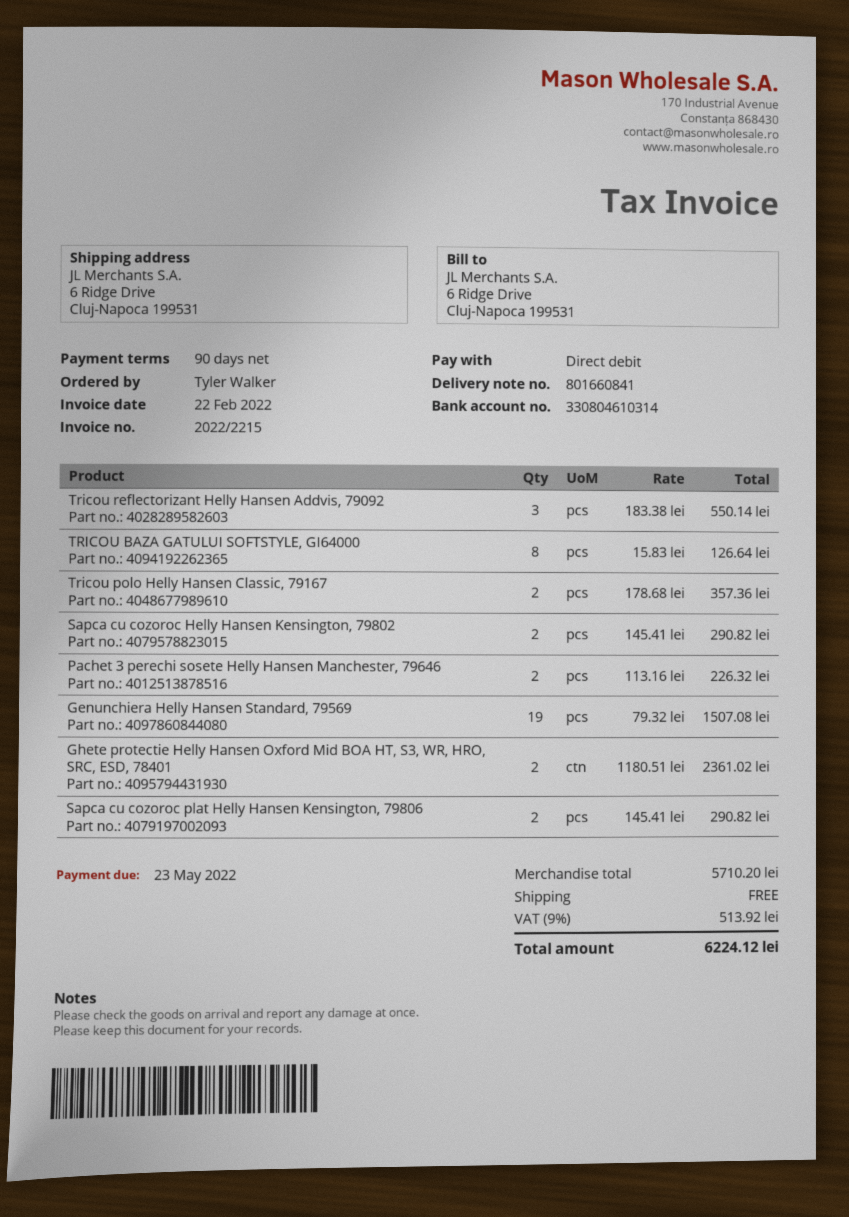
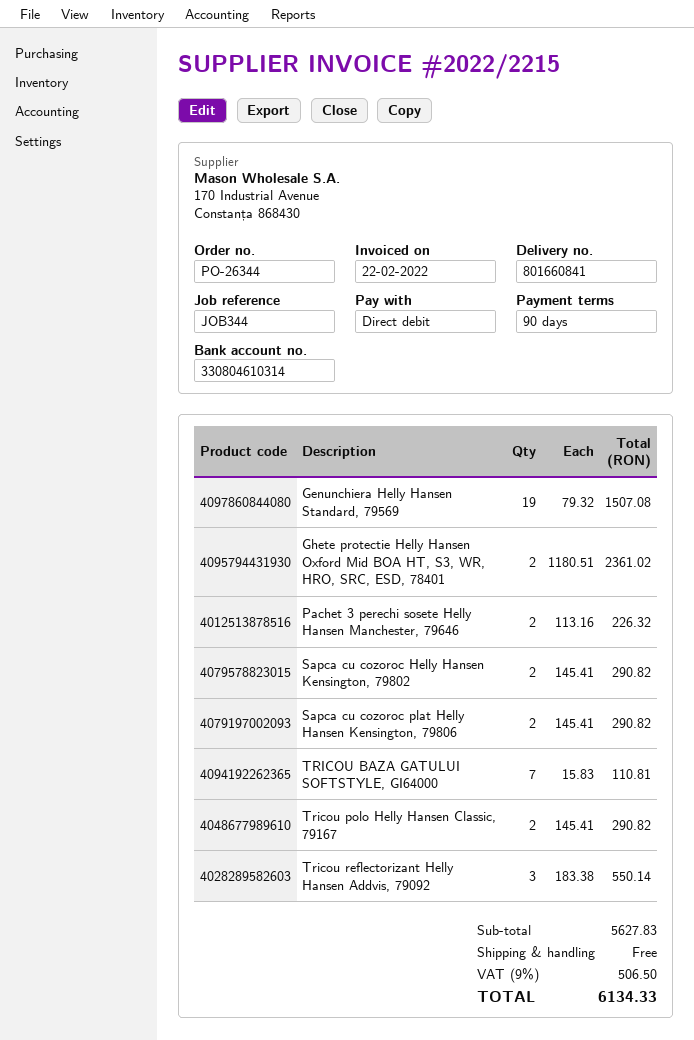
TRICOU BAZA GATULUI SOFTSTYLE, GI64000: 8 x 15.83 = 126.64 -> 7 x 15.83 = 110.81
Tricou polo Helly Hansen Classic, 79167: 2 x 178.68 = 357.36 -> 2 x 145.41 = 290.82
subtotal: 5710.20 -> 5627.83
tax: 9% = 513.92 -> 9% = 506.50
total: 6224.12 -> 6134.33

